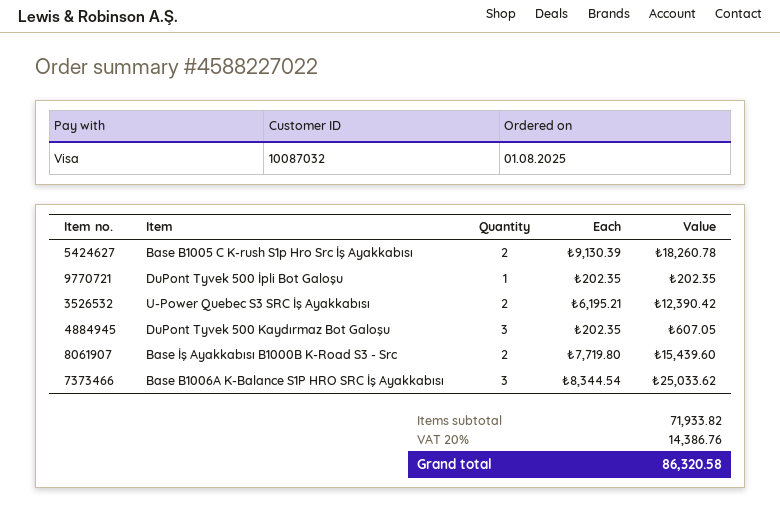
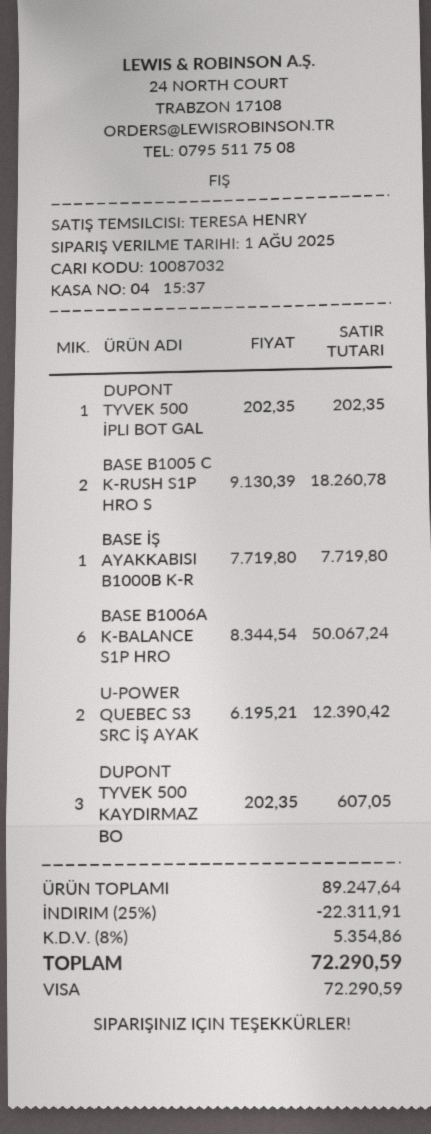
Base İş Ayakkabısı B1000B K-Road S3 - Src: 2 x 7719.80 = 15439.60 -> 1 x 7719.80 = 7719.80
Base B1006A K-Balance S1P HRO SRC İş Ayakkabısı: 3 x 8344.54 = 25033.62 -> 6 x 8344.54 = 50067.24
subtotal: 71933.82 -> 89247.64
discount: none -> 25% = 22311.91
tax: 20% = 14386.76 -> 8% = 5354.86
total: 86320.58 -> 72290.59

